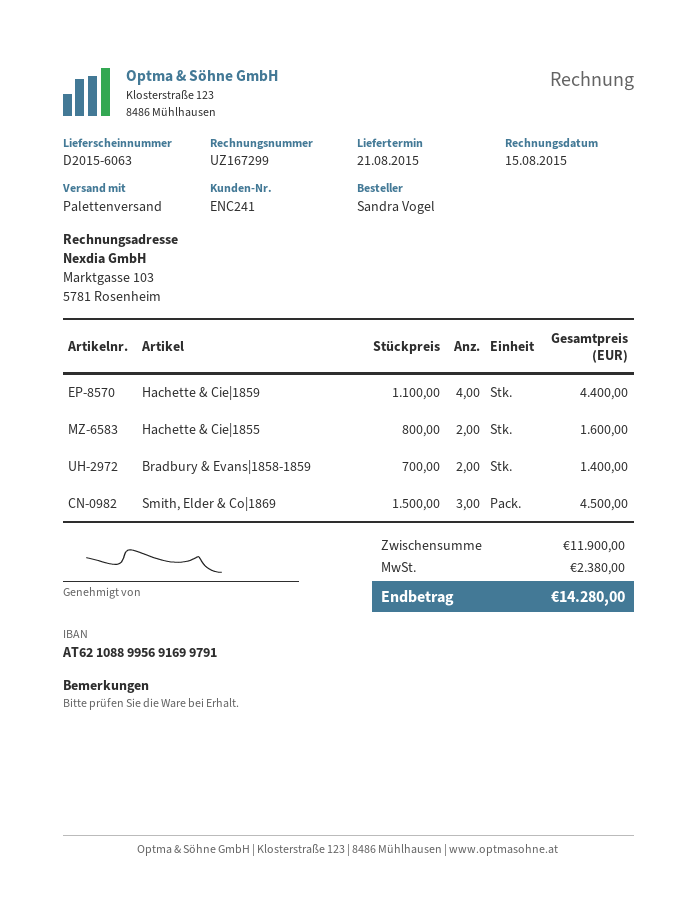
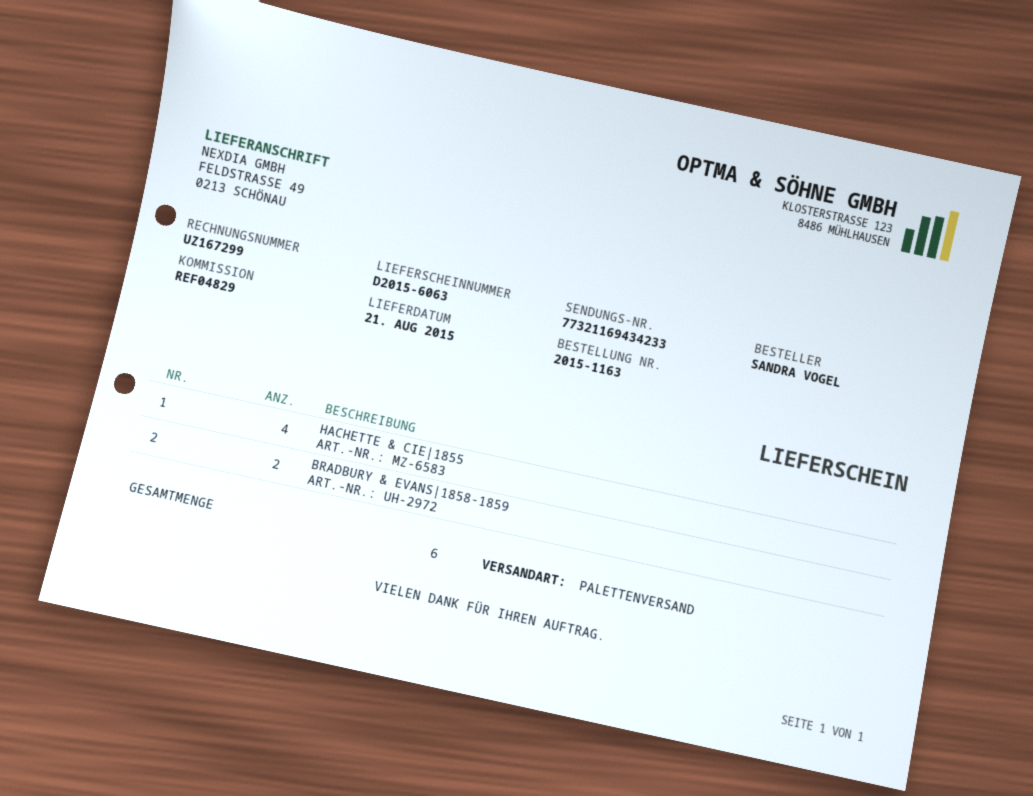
Hachette & Cie|1859: 4 -> none
Hachette & Cie|1855: 2 -> 4
Smith, Elder & Co|1869: 3 -> none

